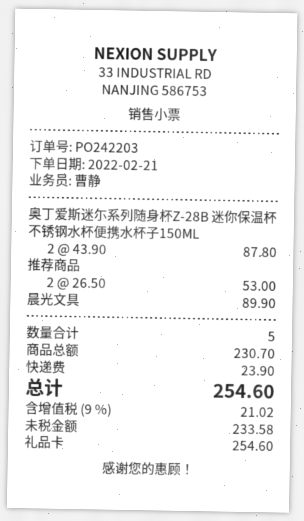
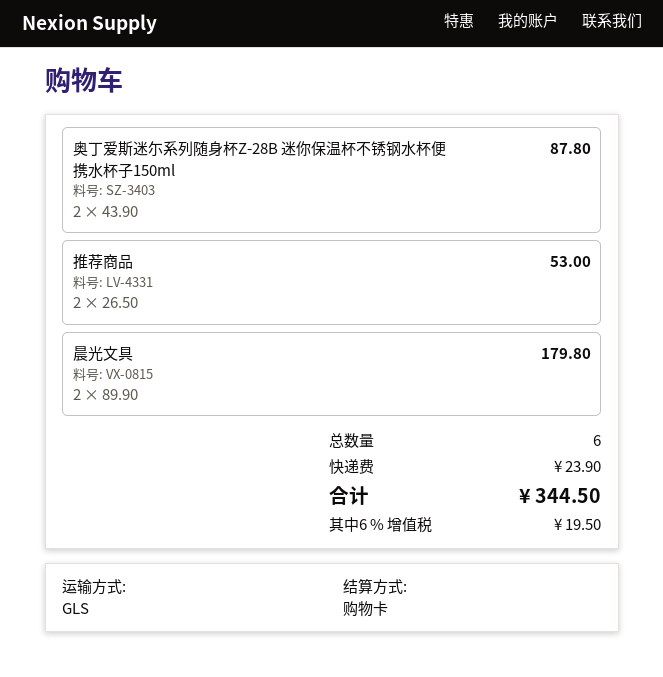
晨光文具: 1 x 89.90 = 89.90 -> 2 x 89.90 = 179.80
total quantity: 5 -> 6
tax: 9% = 21.02 -> 6% = 19.50
total: 254.60 -> 344.50

